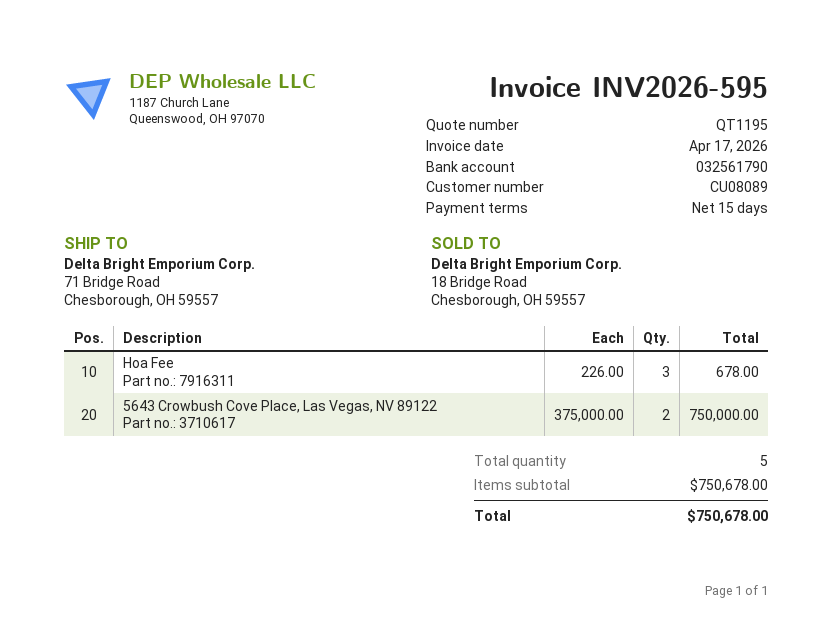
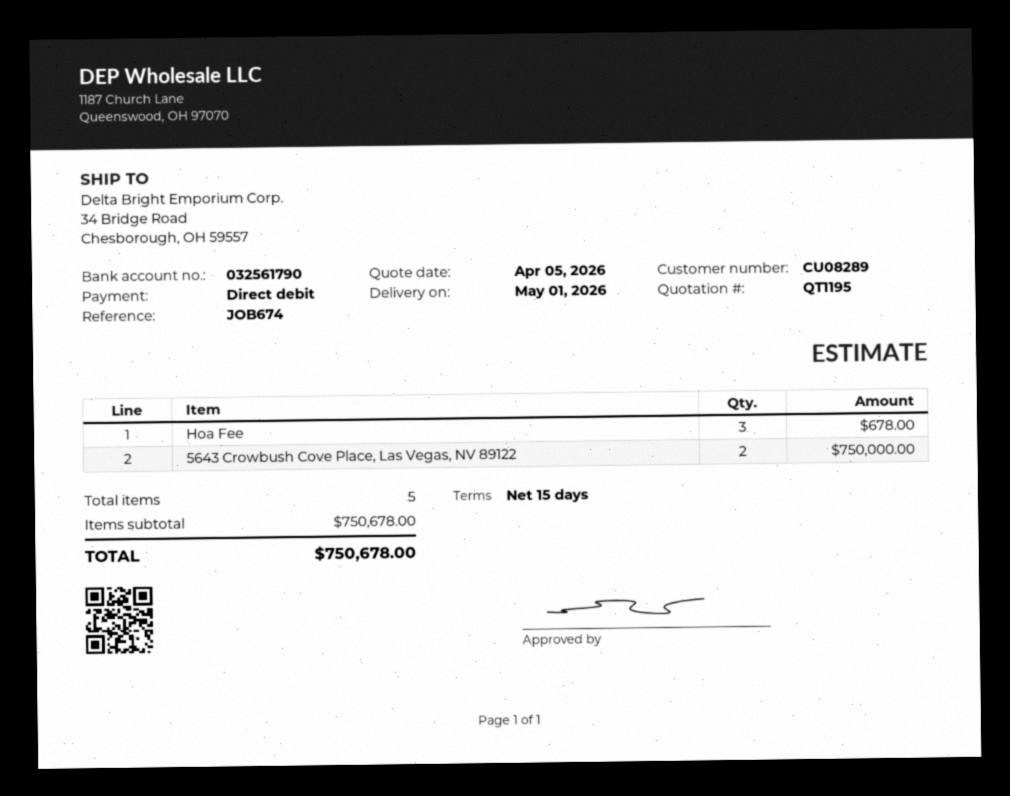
customer number: CU08089 -> CU08289
ship to: 71 Bridge Road, Chesborough, OH 59557 -> 34 Bridge Road, Chesborough, OH 59557

